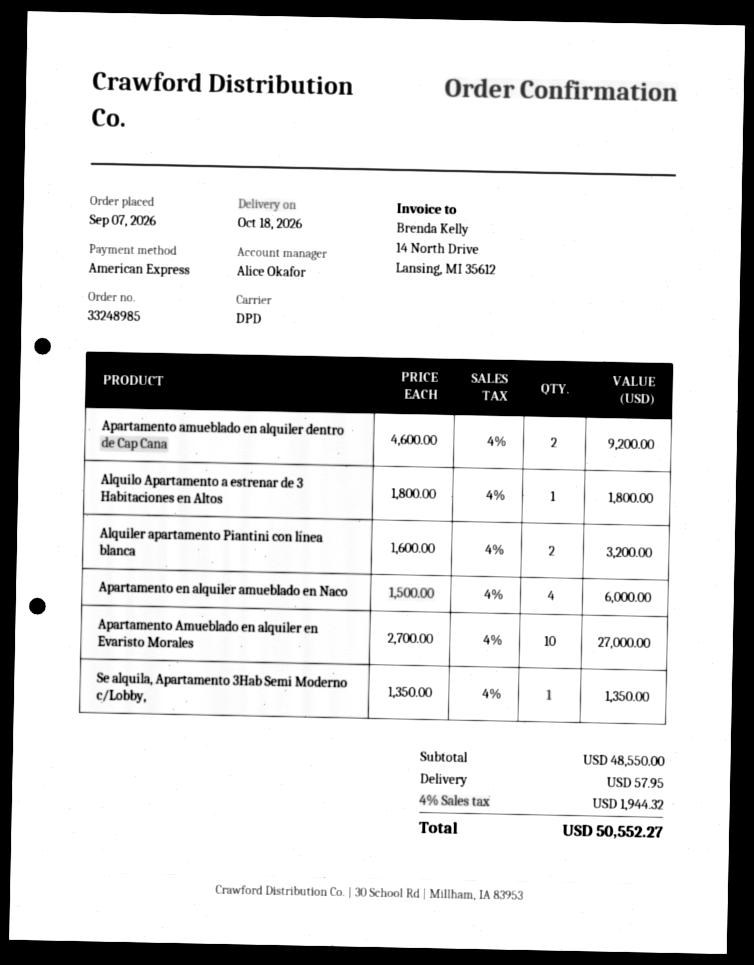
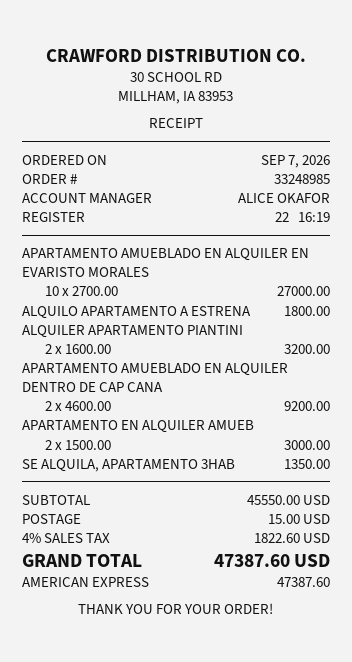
Apartamento en alquiler amueblado en Naco: 4 x 1500.00 = 6000.00 -> 2 x 1500.00 = 3000.00
subtotal: 48550.00 -> 45550.00
shipping: 57.95 -> 15.00
tax: 4% = 1944.32 -> 4% = 1822.60
total: 50552.27 -> 47387.60

